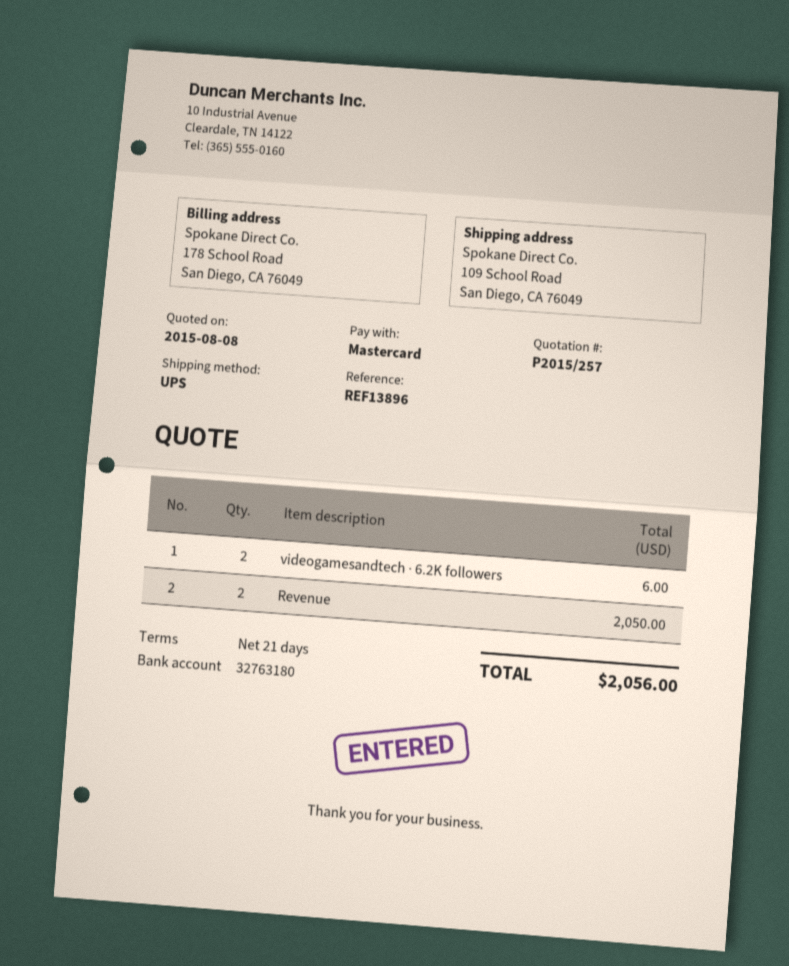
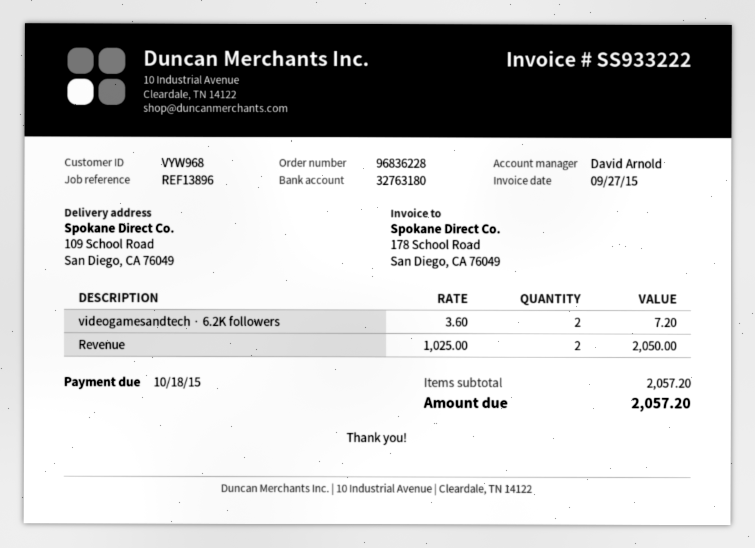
videogamesandtech · 6.2K followers: 2 for 6.00 -> 2 for 7.20
total: 2056.00 -> 2057.20

